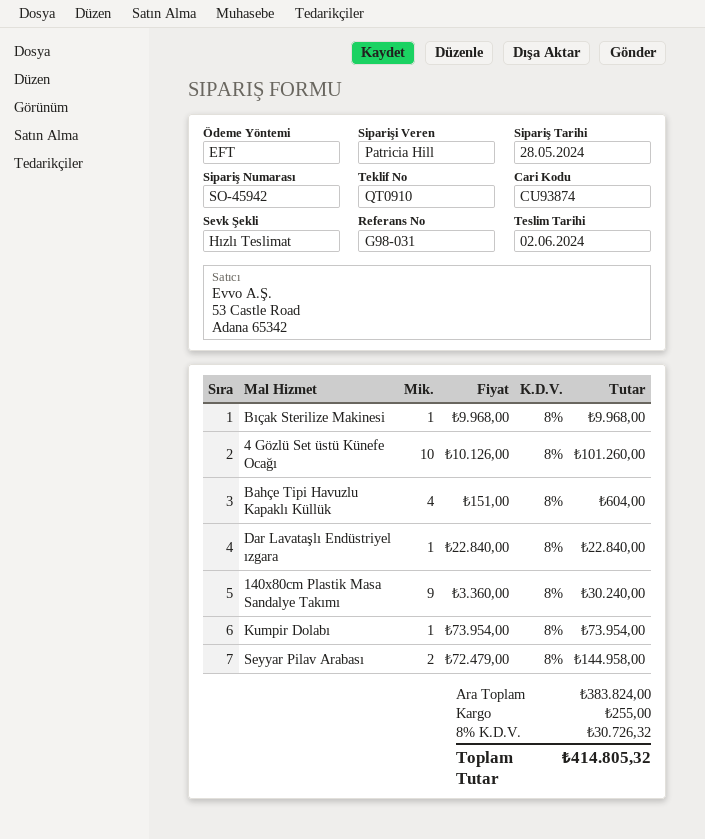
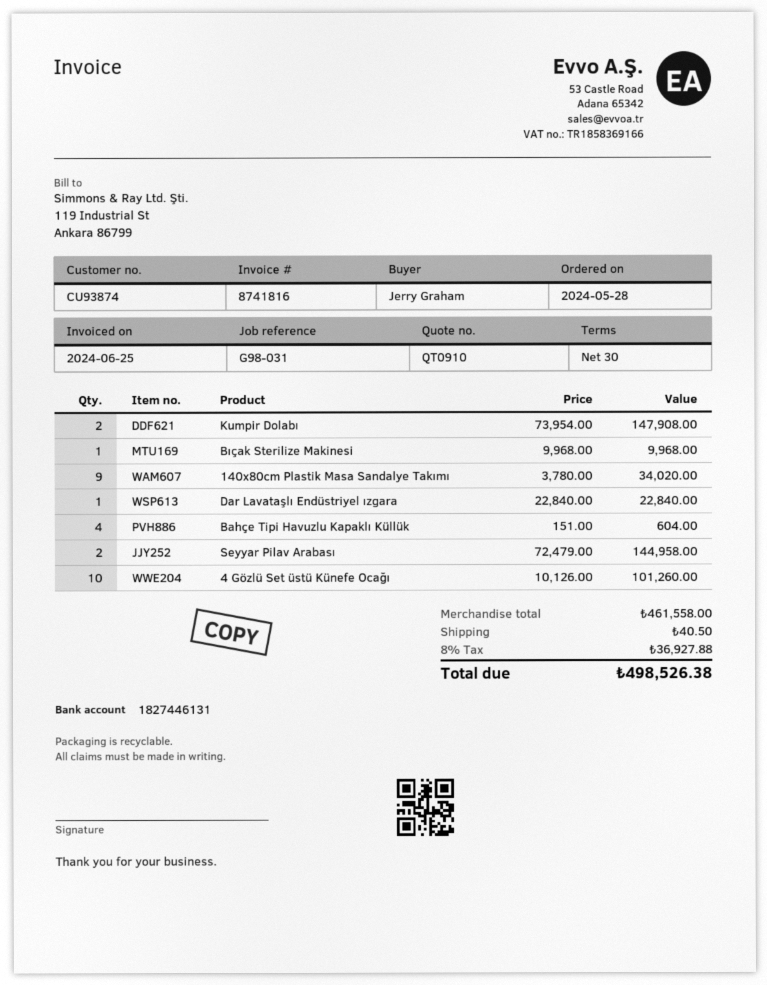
ordered by: Patricia Hill -> Jerry Graham
140x80cm Plastik Masa Sandalye Takımı: 9 x 3360.00 = 30240.00 -> 9 x 3780.00 = 34020.00
Kumpir Dolabı: 1 x 73954.00 = 73954.00 -> 2 x 73954.00 = 147908.00
subtotal: 383824.00 -> 461558.00
shipping: 255.00 -> 40.50
tax: 8% = 30726.32 -> 8% = 36927.88
total: 414805.32 -> 498526.38

